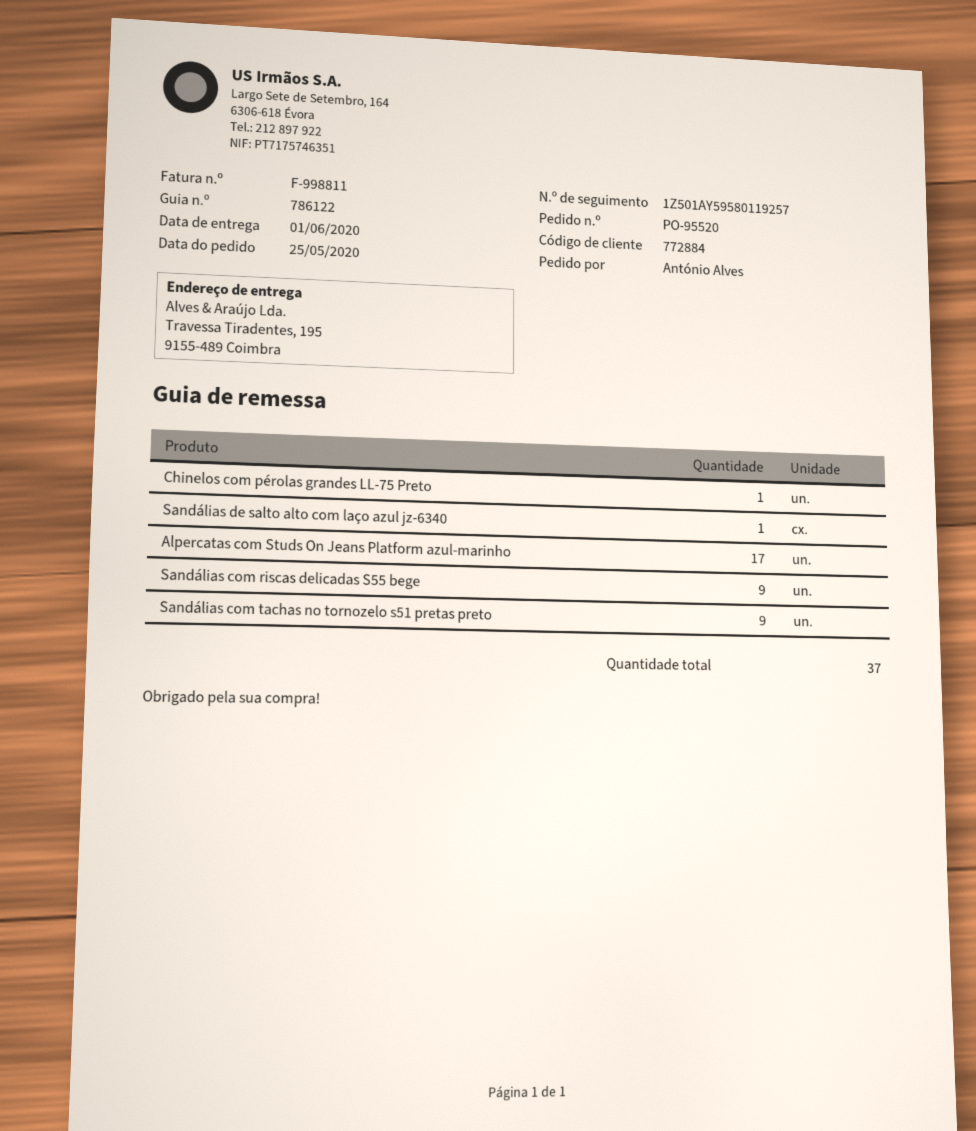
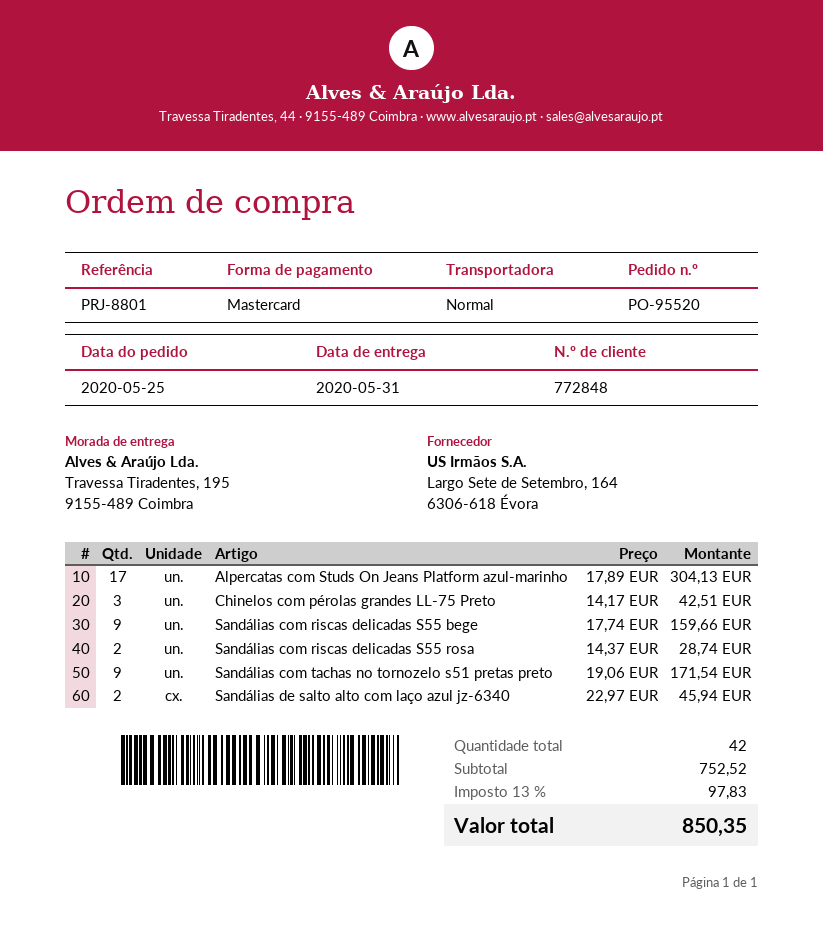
delivery date: 2020-06-01 -> 2020-05-31
customer number: 772884 -> 772848
Chinelos com pérolas grandes LL-75 Preto: 1 -> 3
Sandálias de salto alto com laço azul jz-6340: 1 -> 2
Sandálias com riscas delicadas S55 rosa: none -> 2
total quantity: 37 -> 42

